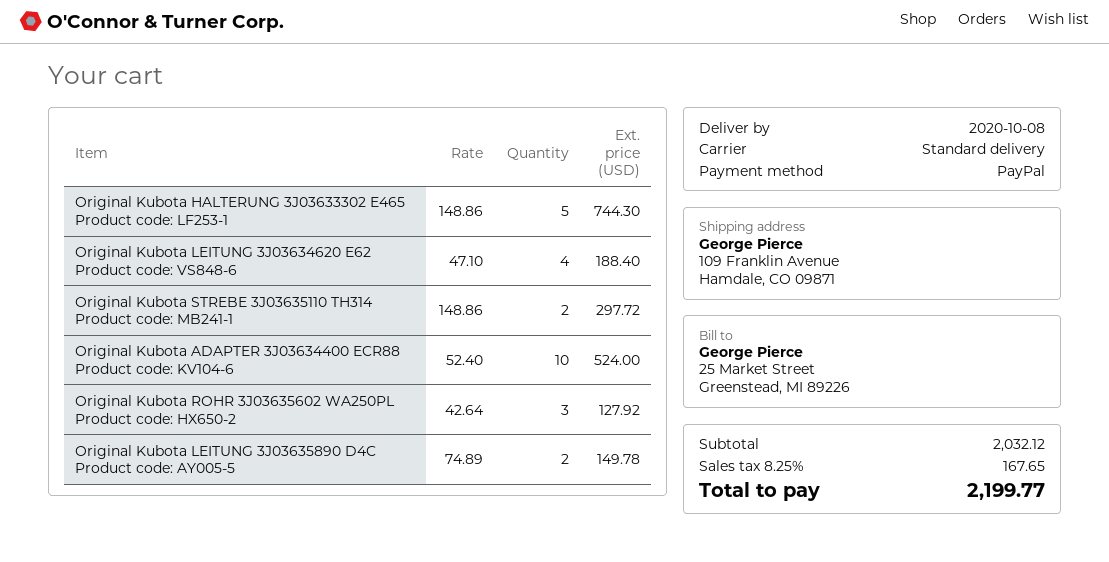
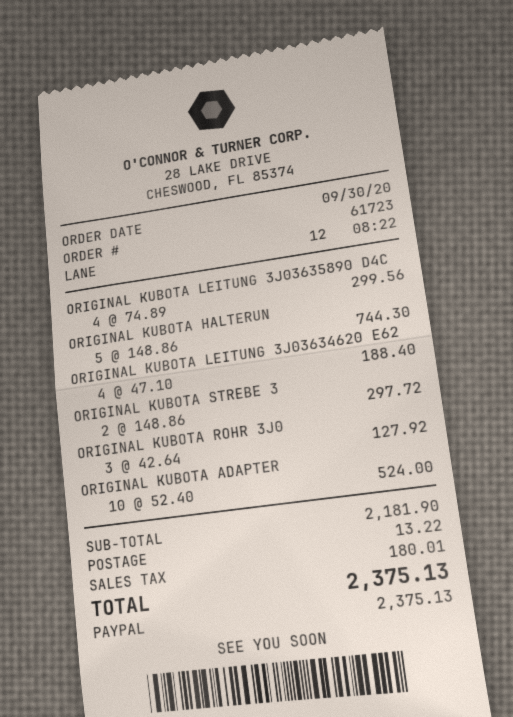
Original Kubota LEITUNG 3J03635890 D4C: 2 x 74.89 = 149.78 -> 4 x 74.89 = 299.56
subtotal: 2032.12 -> 2181.90
shipping: none -> 13.22
tax: 167.65 -> 180.01
total: 2199.77 -> 2375.13

